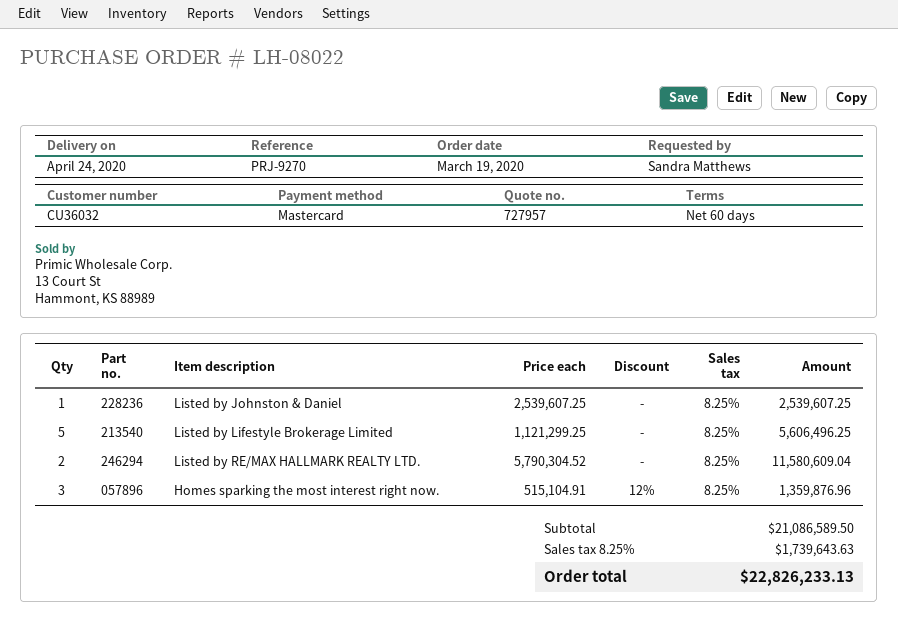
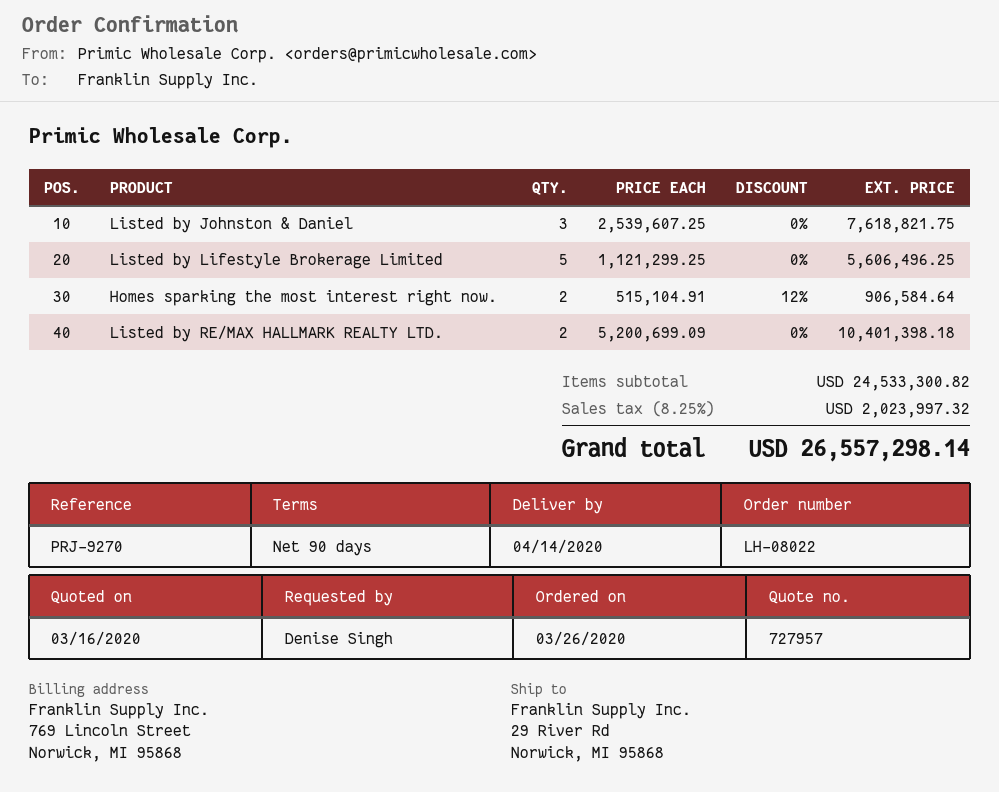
order date: 2020-03-19 -> 2020-03-26
delivery date: 2020-04-24 -> 2020-04-14
payment terms: 60 days -> 90 days
ordered by: Sandra Matthews -> Denise Singh
Listed by Johnston & Daniel: 1 x 2539607.25 = 2539607.25 -> 3 x 2539607.25 = 7618821.75
Listed by RE/MAX HALLMARK REALTY LTD.: 2 x 5790304.52 = 11580609.04 -> 2 x 5200699.09 = 10401398.18
Homes sparking the most interest right now.: 3 x 515104.91 - 12% = 1359876.96 -> 2 x 515104.91 - 12% = 906584.64
subtotal: 21086589.50 -> 24533300.82
tax: 8.25% = 1739643.63 -> 8.25% = 2023997.32
total: 22826233.13 -> 26557298.14

